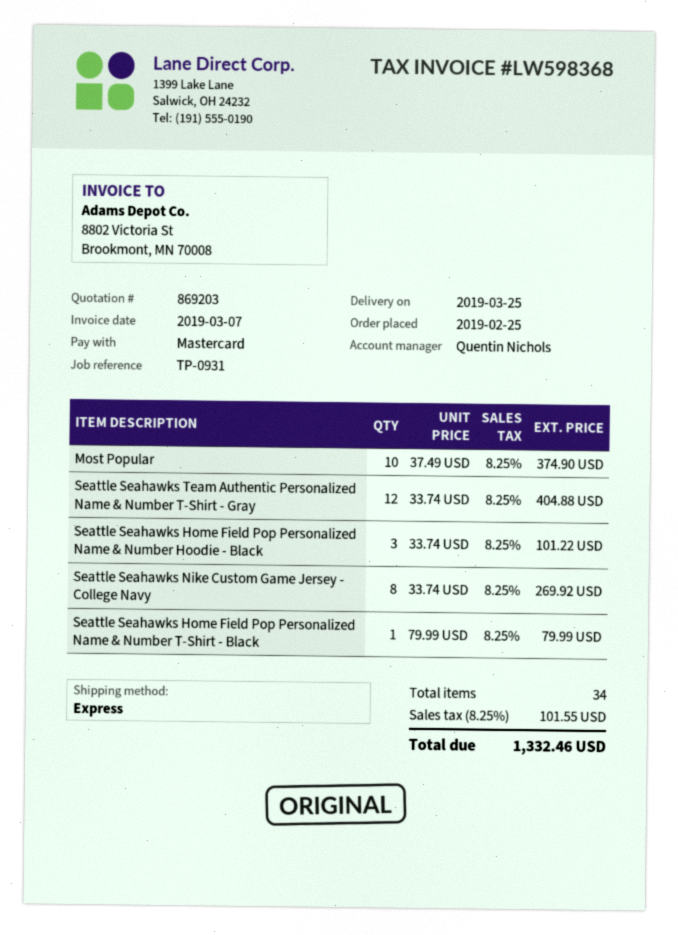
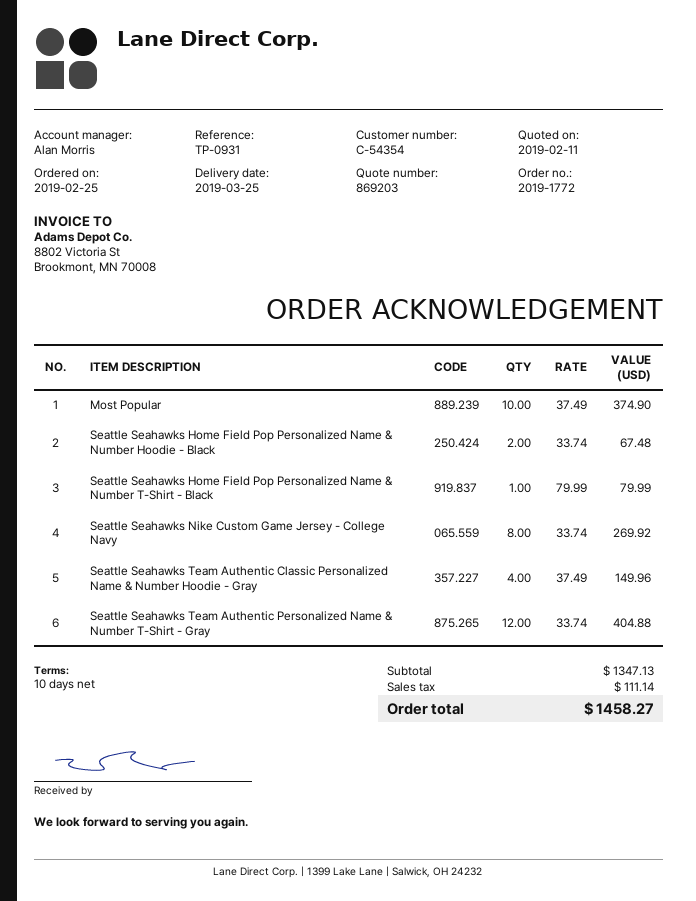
sales rep: Quentin Nichols -> Alan Morris
Seattle Seahawks Home Field Pop Personalized Name & Number Hoodie - Black: 3 x 33.74 = 101.22 -> 2 x 33.74 = 67.48
Seattle Seahawks Team Authentic Classic Personalized Name & Number Hoodie - Gray: none -> 4 x 37.49 = 149.96
tax: 101.55 -> 111.14
total: 1332.46 -> 1458.27

